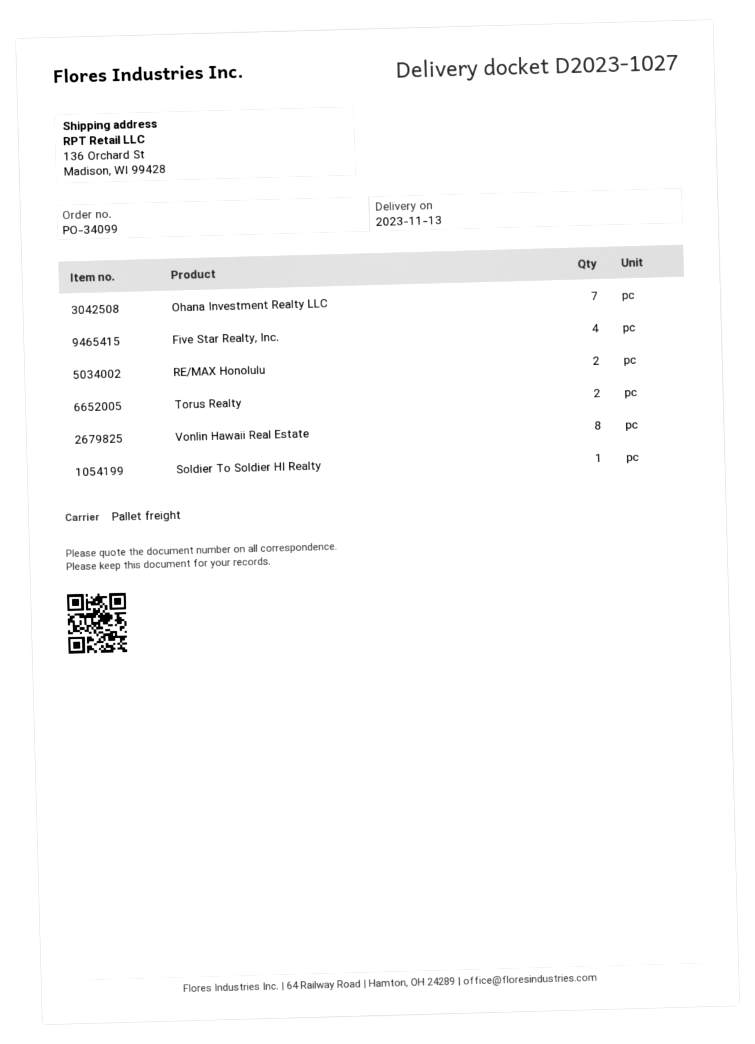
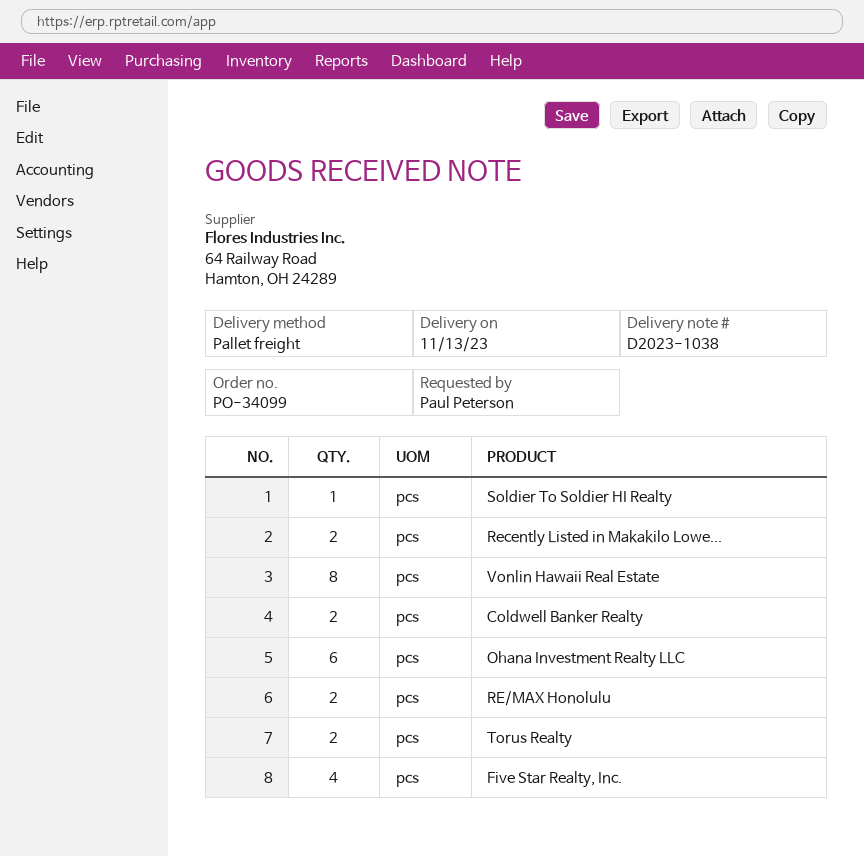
delivery note number: D2023-1027 -> D2023-1038
Ohana Investment Realty LLC: 7 -> 6
Recently Listed in Makakilo Lowe...: none -> 2
Coldwell Banker Realty: none -> 2

